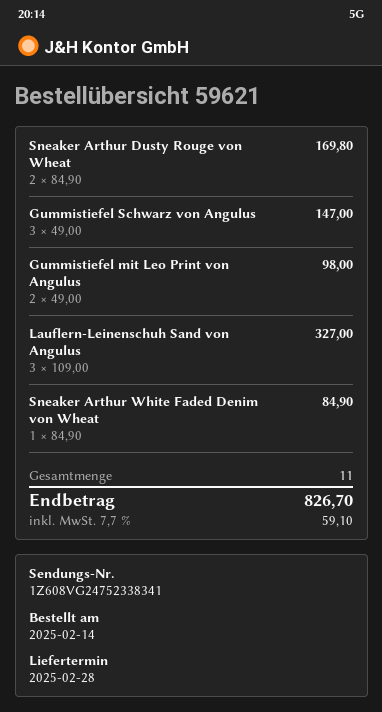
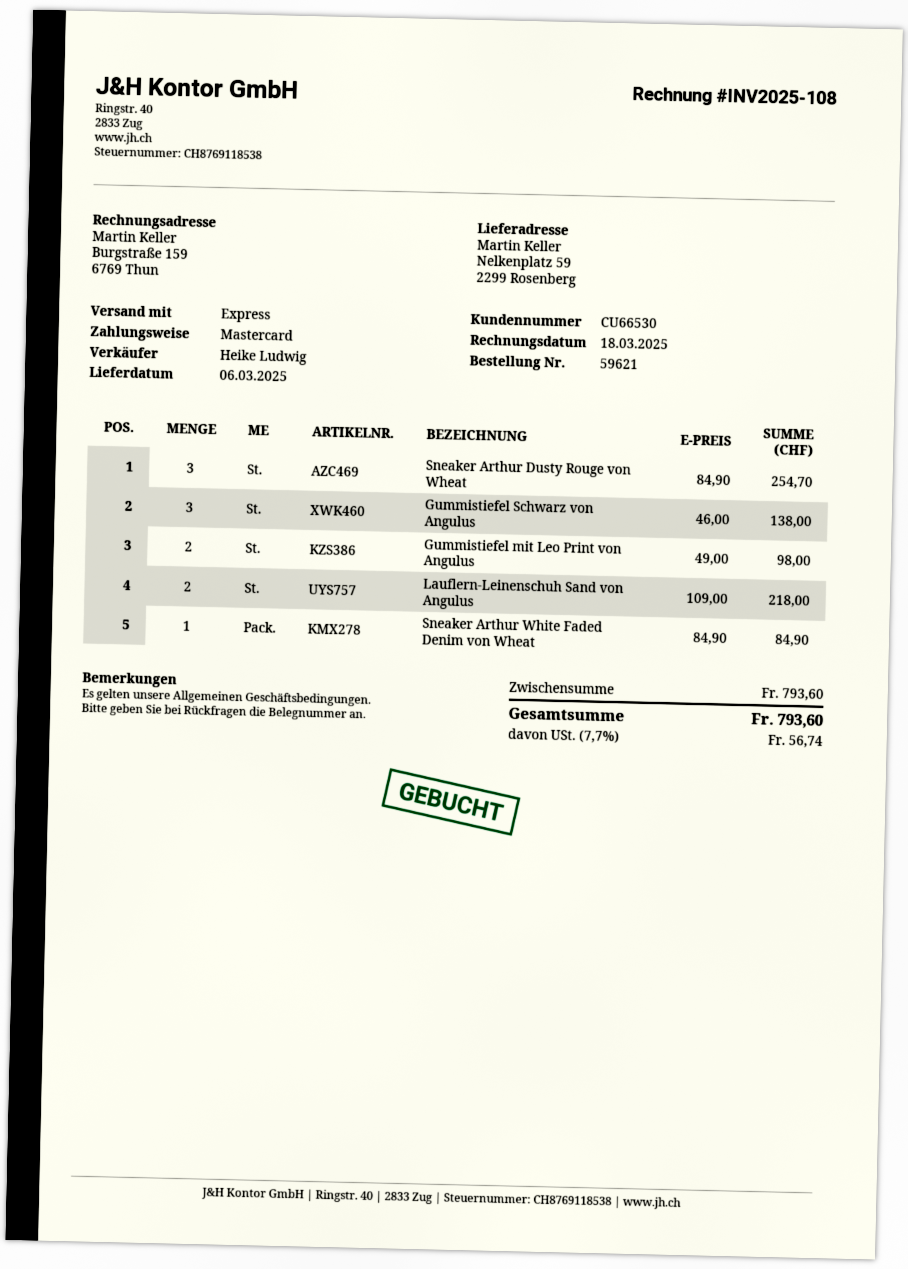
delivery date: 2025-02-28 -> 2025-03-06
Sneaker Arthur Dusty Rouge von Wheat: 2 x 84.90 = 169.80 -> 3 x 84.90 = 254.70
Gummistiefel Schwarz von Angulus: 3 x 49.00 = 147.00 -> 3 x 46.00 = 138.00
Lauflern-Leinenschuh Sand von Angulus: 3 x 109.00 = 327.00 -> 2 x 109.00 = 218.00
tax: 7.7% = 59.10 -> 7.7% = 56.74
total: 826.70 -> 793.60

